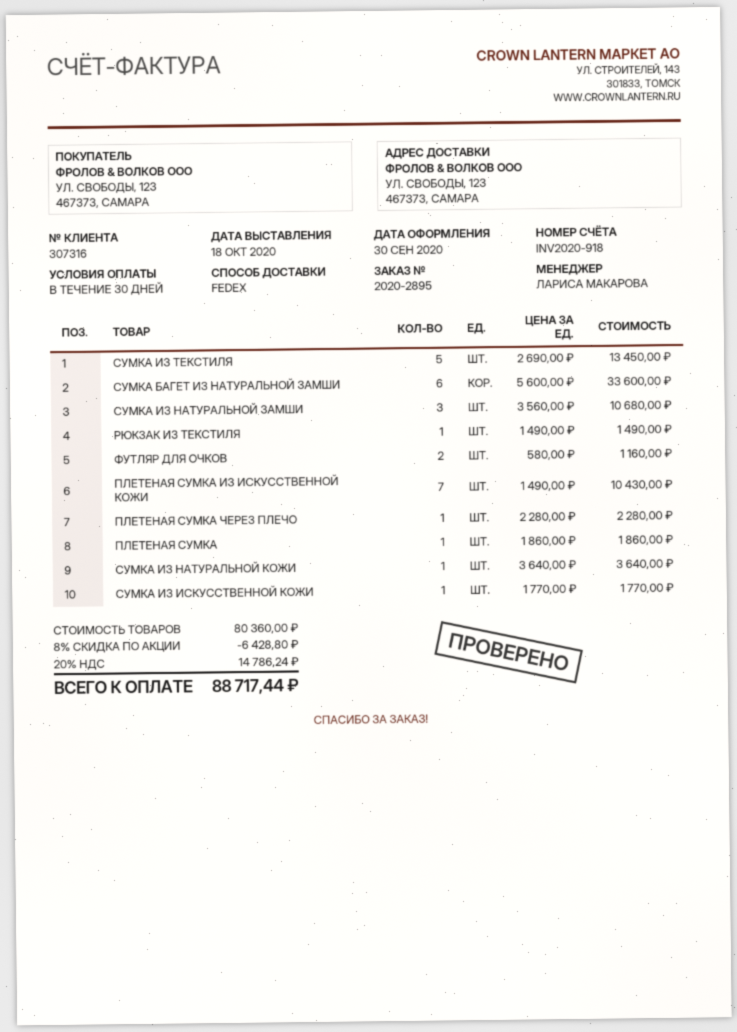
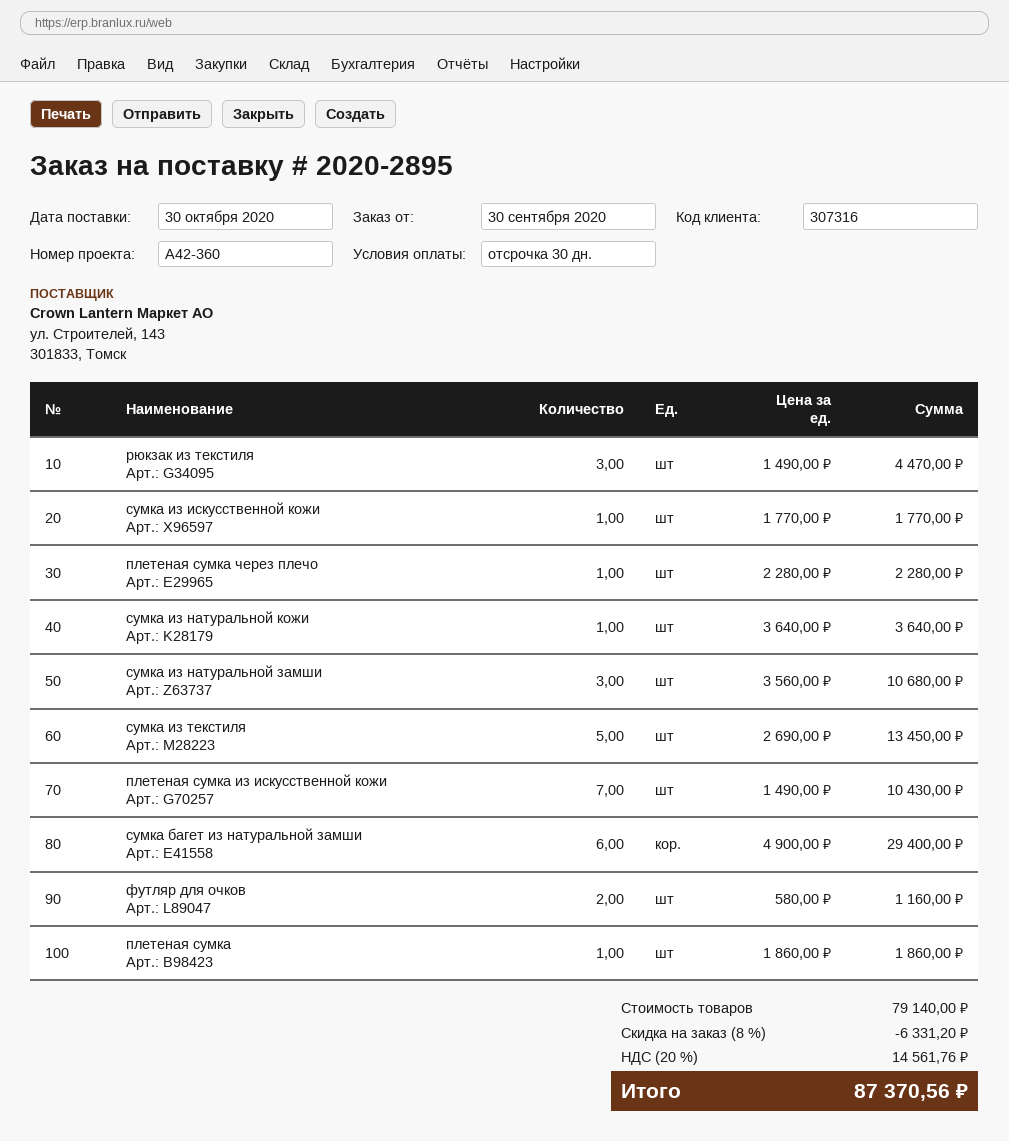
СУМКА БАГЕТ ИЗ НАТУРАЛЬНОЙ ЗАМШИ: 6 x 5600.00 = 33600.00 -> 6 x 4900.00 = 29400.00
РЮКЗАК ИЗ ТЕКСТИЛЯ: 1 x 1490.00 = 1490.00 -> 3 x 1490.00 = 4470.00
subtotal: 80360.00 -> 79140.00
discount: 8% = 6428.80 -> 8% = 6331.20
tax: 20% = 14786.24 -> 20% = 14561.76
total: 88717.44 -> 87370.56

